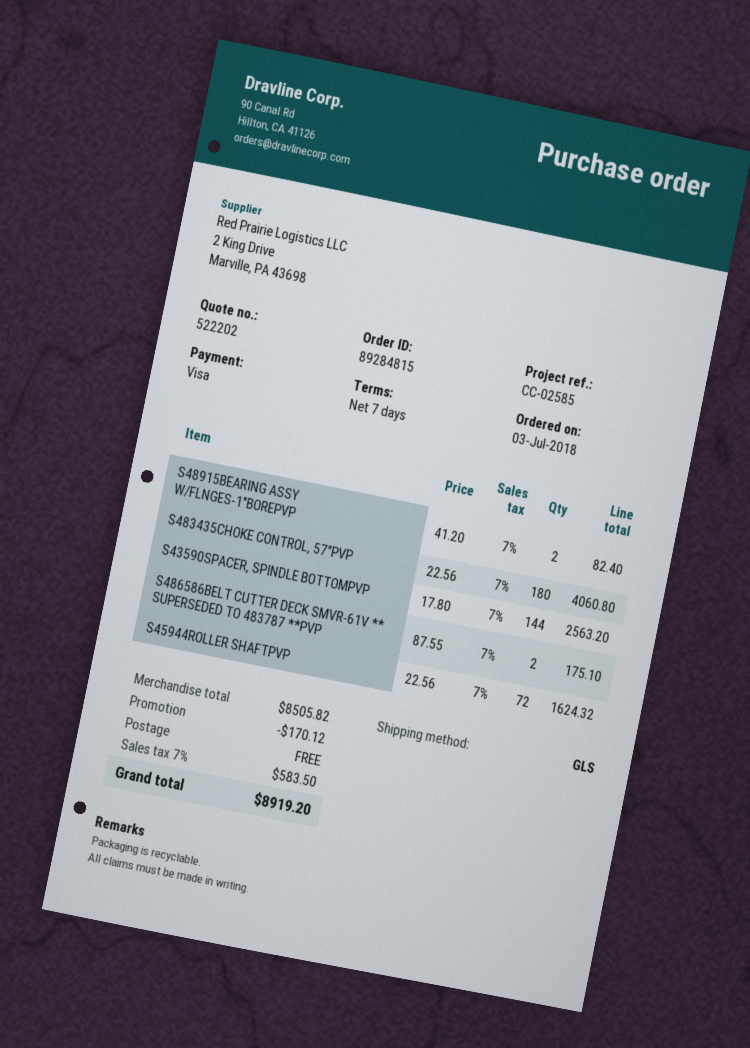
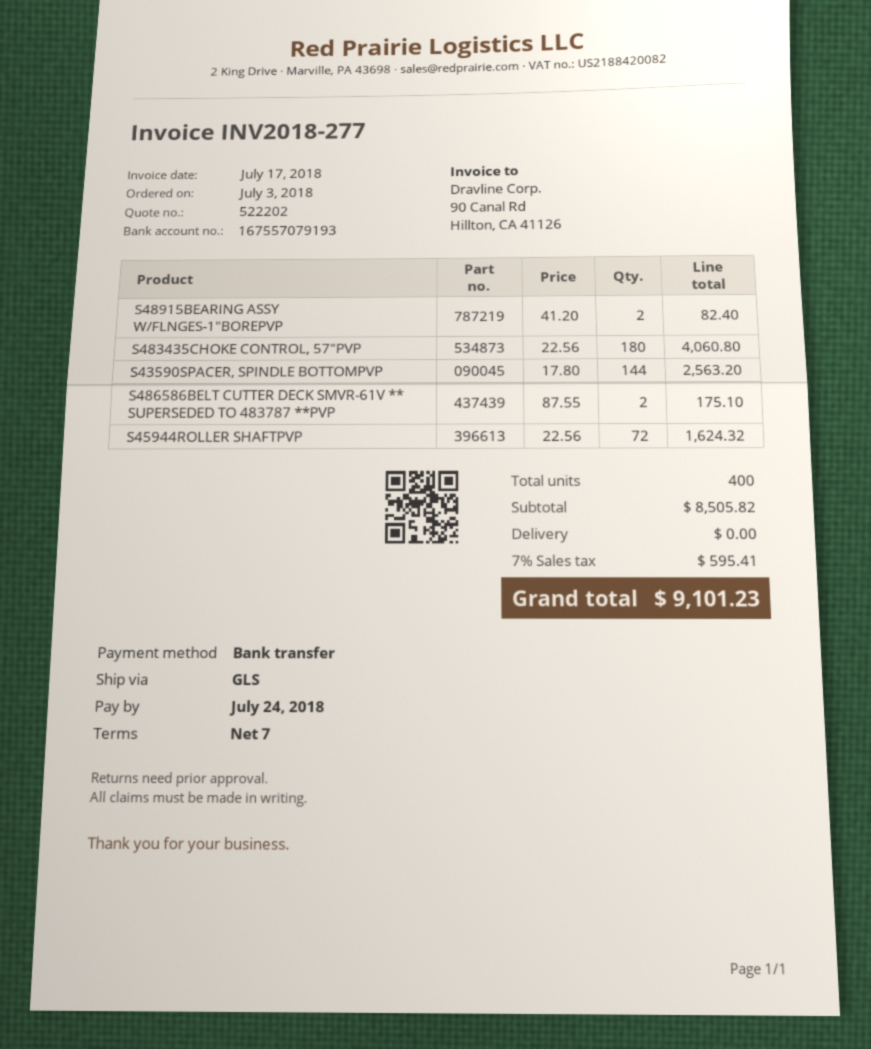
payment method: Visa -> bank transfer
discount: 170.12 -> none
tax: 7% = 583.50 -> 7% = 595.41
total: 8919.20 -> 9101.23

